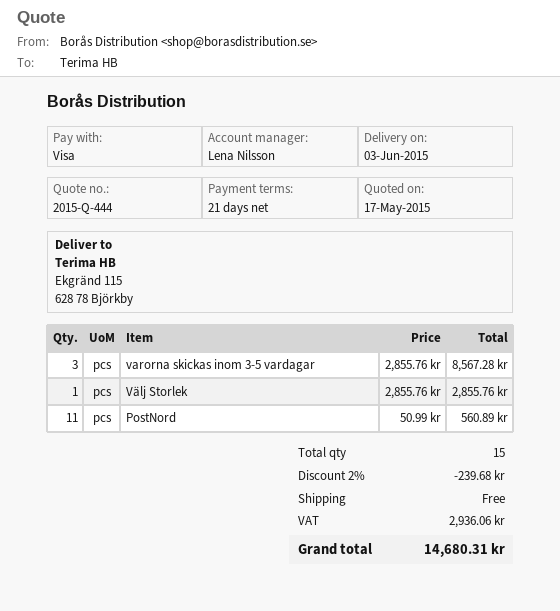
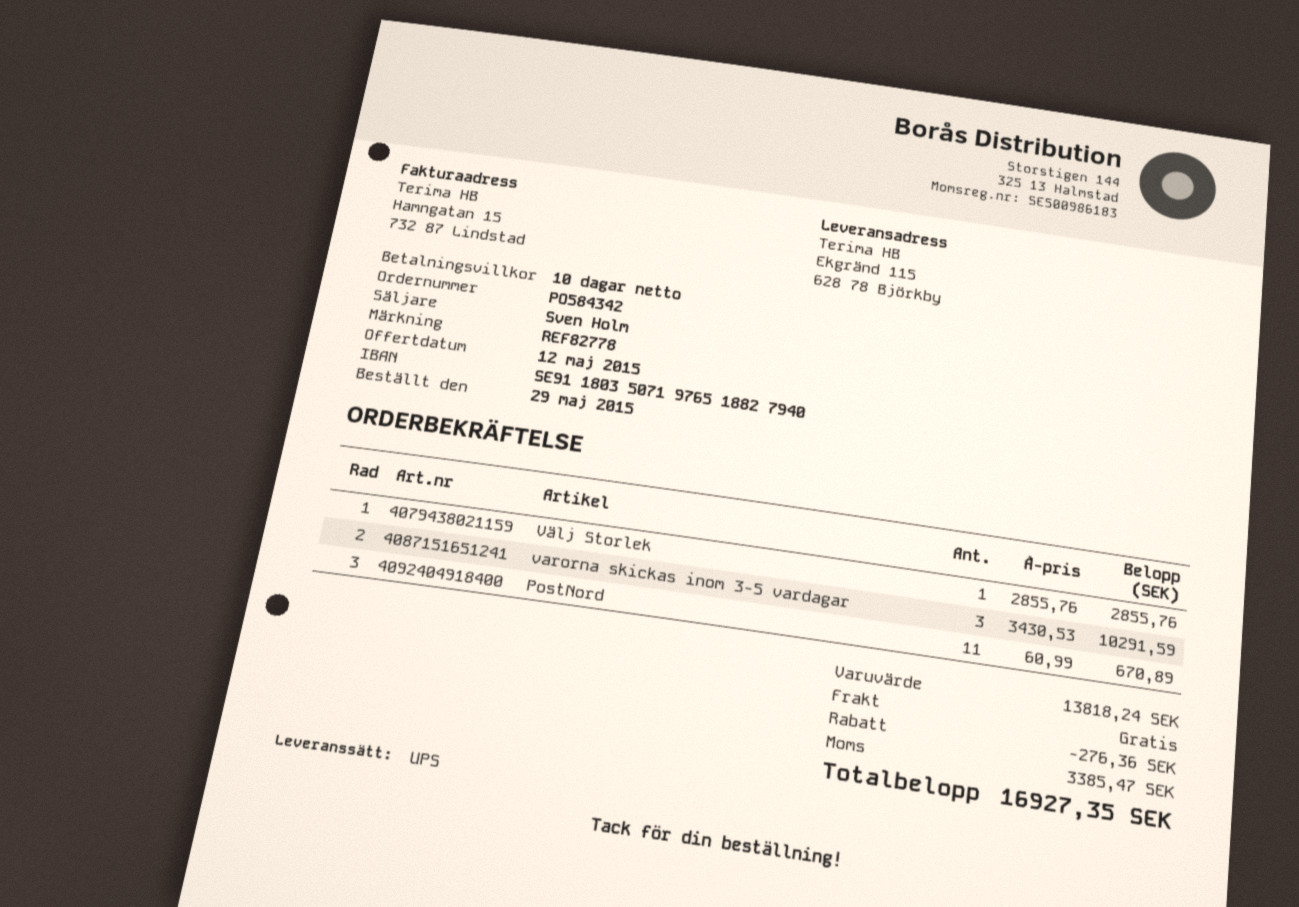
quote date: 2015-05-17 -> 2015-05-12
payment terms: 21 days -> 10 days
sales rep: Lena Nilsson -> Sven Holm
varorna skickas inom 3-5 vardagar: 3 x 2855.76 = 8567.28 -> 3 x 3430.53 = 10291.59
PostNord: 11 x 50.99 = 560.89 -> 11 x 60.99 = 670.89
discount: 239.68 -> 276.36
tax: 2936.06 -> 3385.47
total: 14680.31 -> 16927.35

